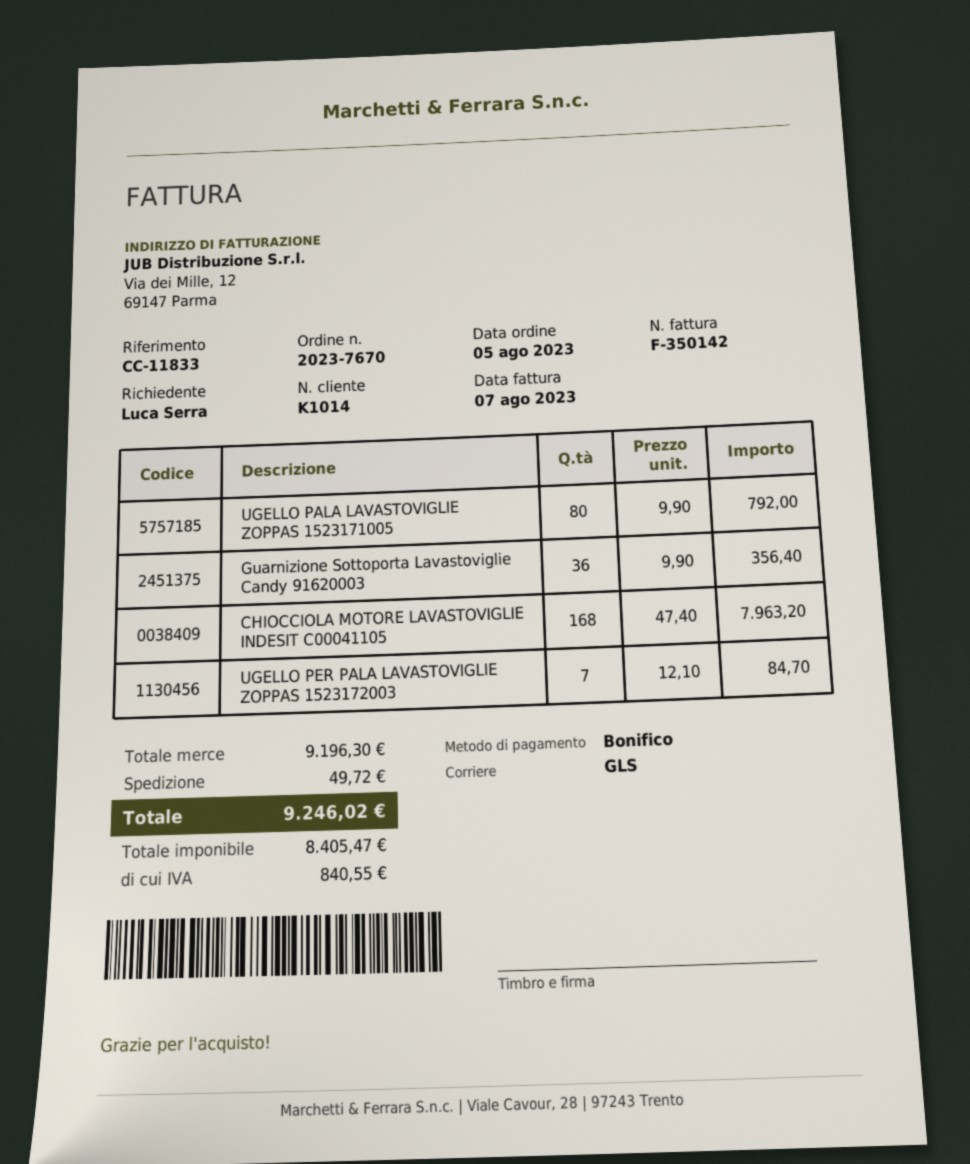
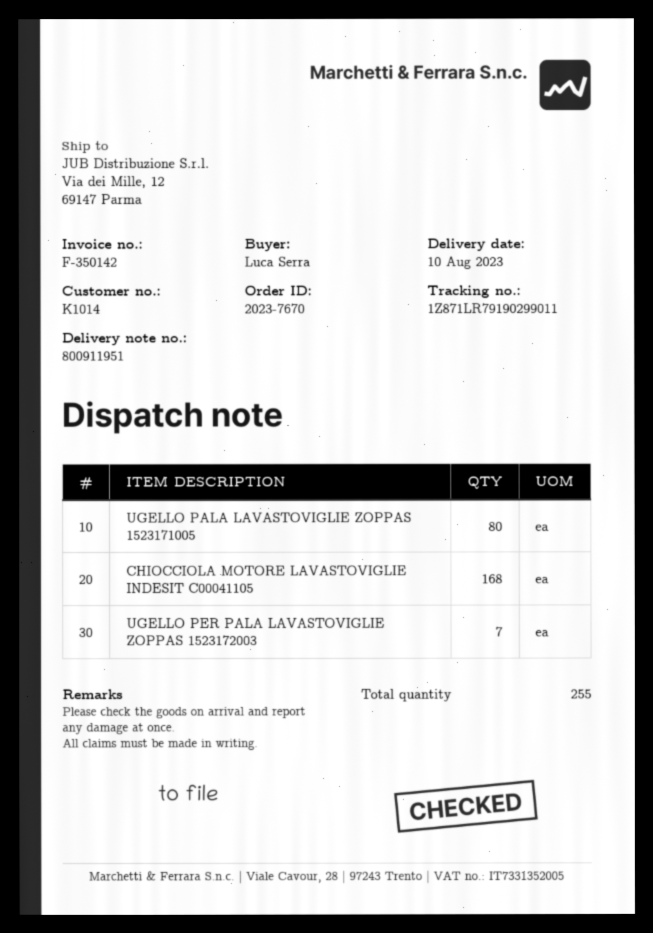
Guarnizione Sottoporta Lavastoviglie Candy 91620003: 36 -> none

